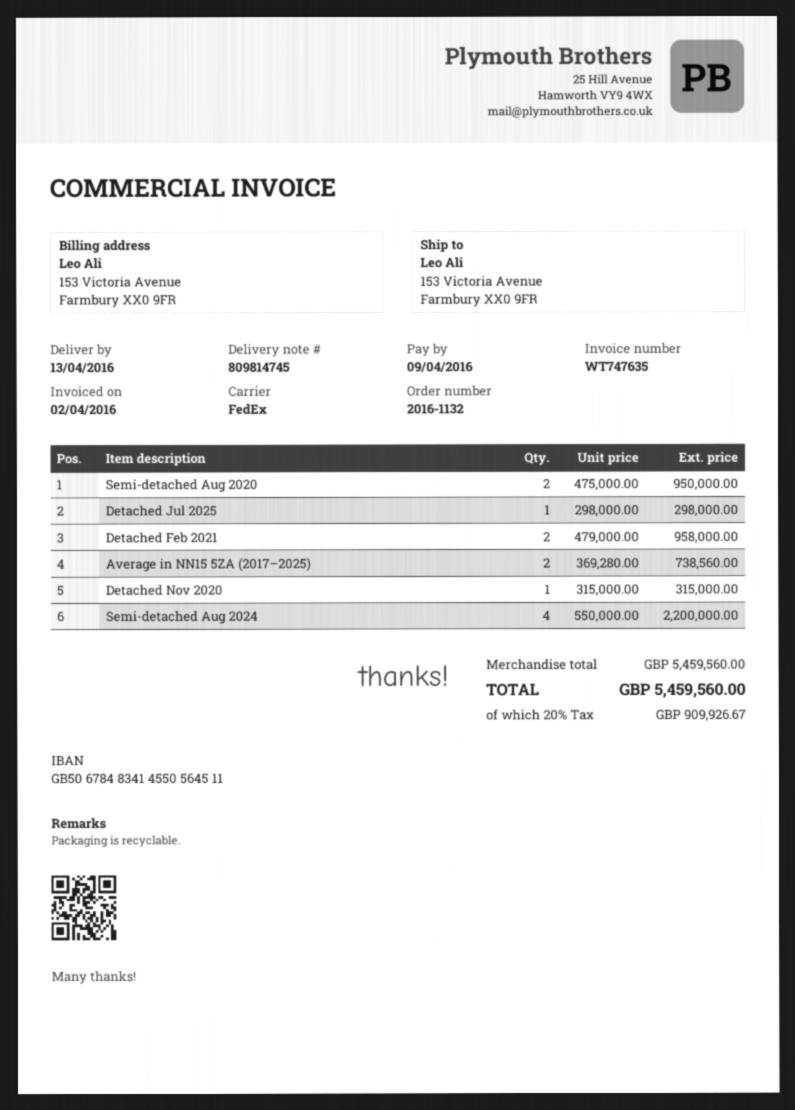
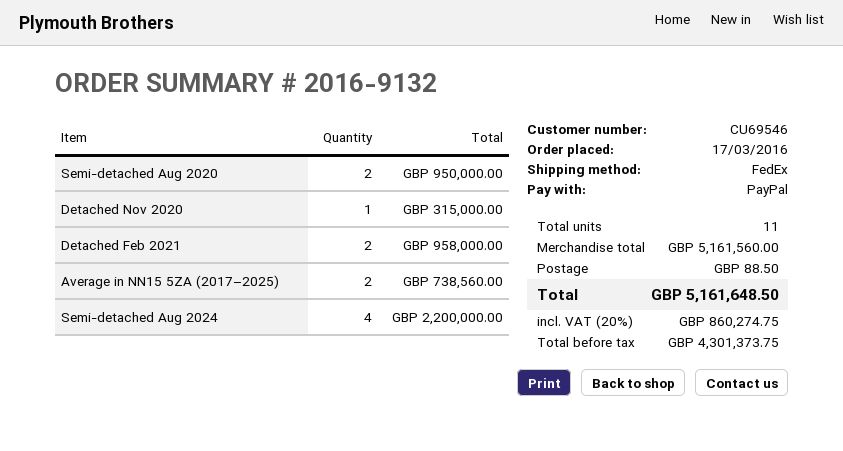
order number: 2016-1132 -> 2016-9132
Detached Jul 2025: 1 for 298000.00 -> none
subtotal: 5459560.00 -> 5161560.00
shipping: none -> 88.50
tax: 20% = 909926.67 -> 20% = 860274.75
total: 5459560.00 -> 5161648.50

